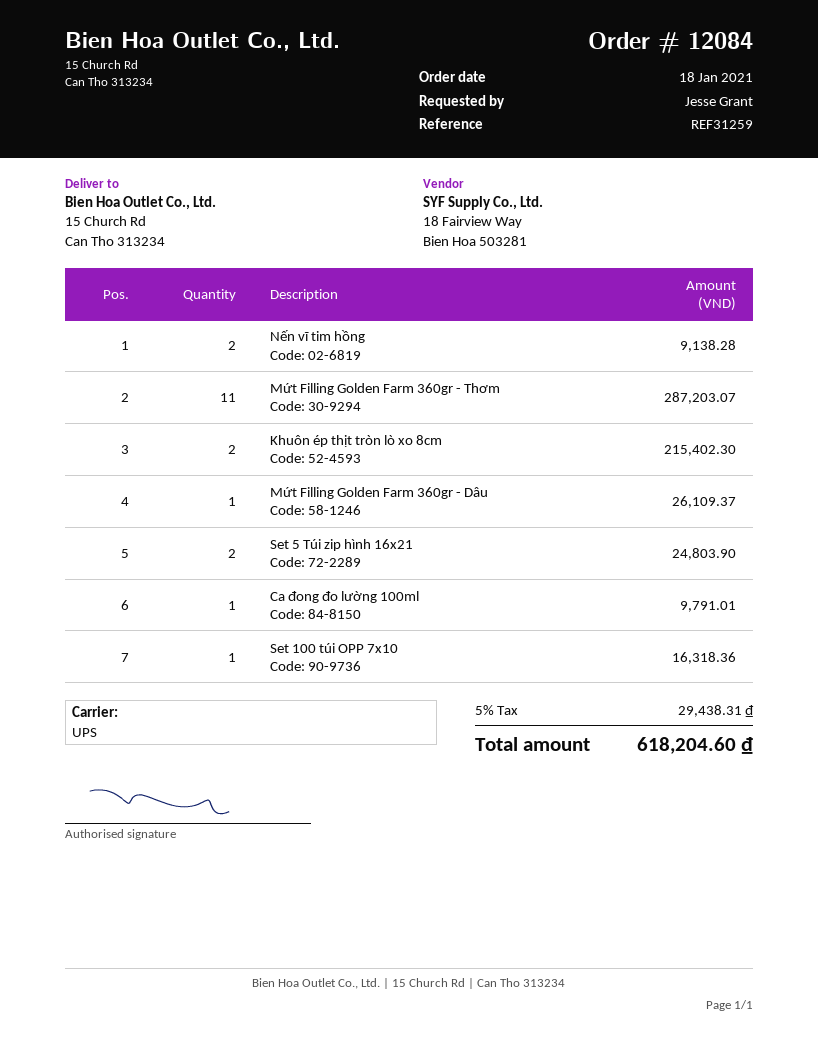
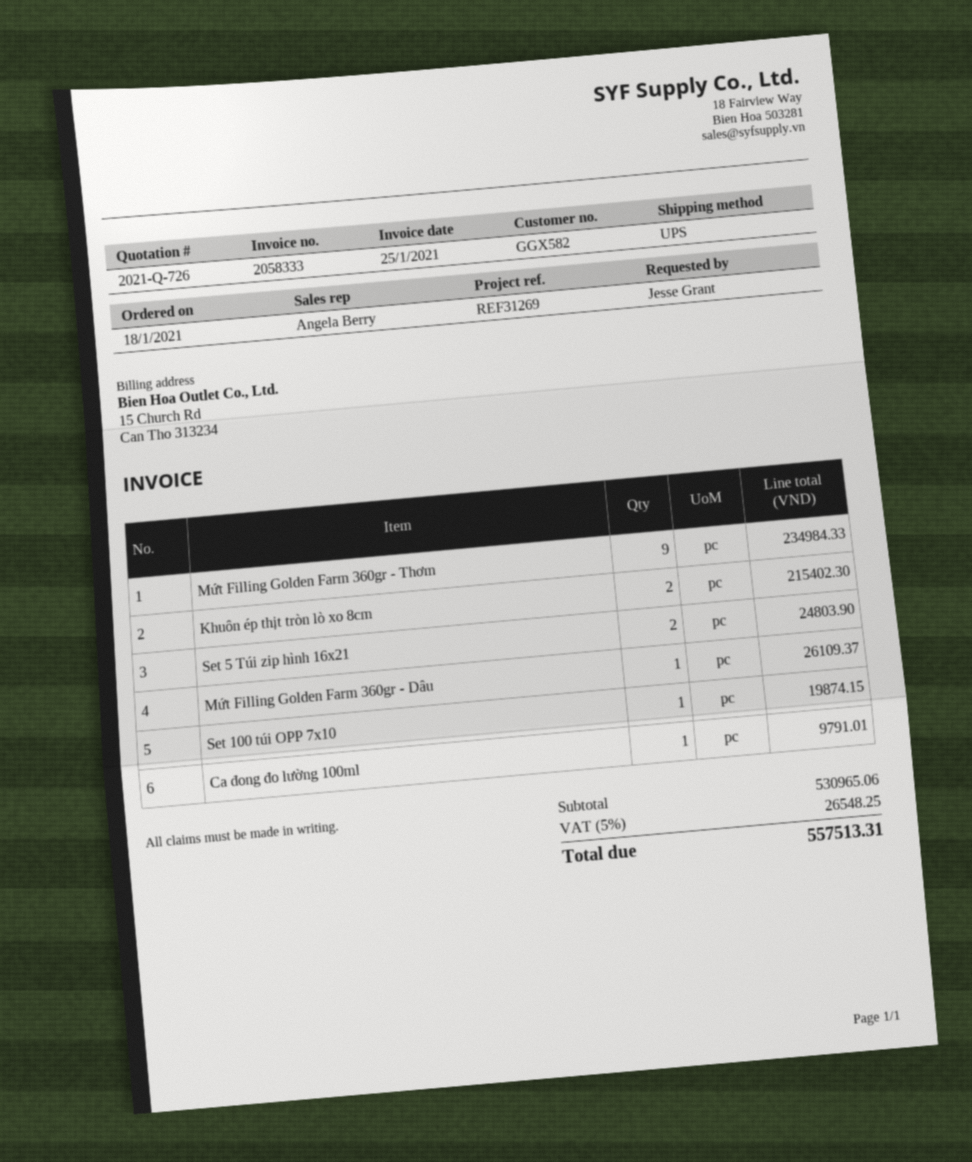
reference: REF31259 -> REF31269
Nến vĩ tim hồng: 2 for 9138.28 -> none
Mứt Filling Golden Farm 360gr - Thơm: 11 for 287203.07 -> 9 for 234984.33
Set 100 túi OPP 7x10: 1 for 16318.36 -> 1 for 19874.15
tax: 5% = 29438.31 -> 5% = 26548.25
total: 618204.60 -> 557513.31

